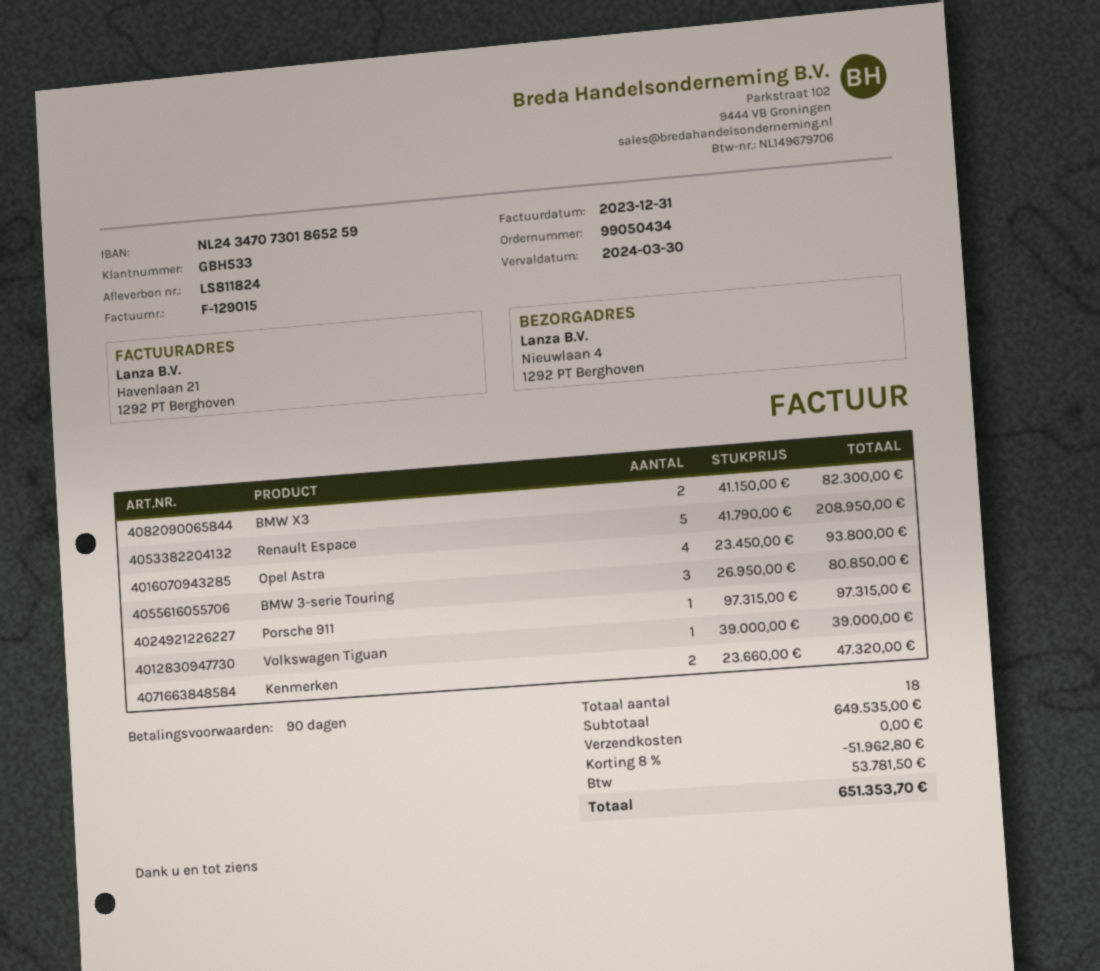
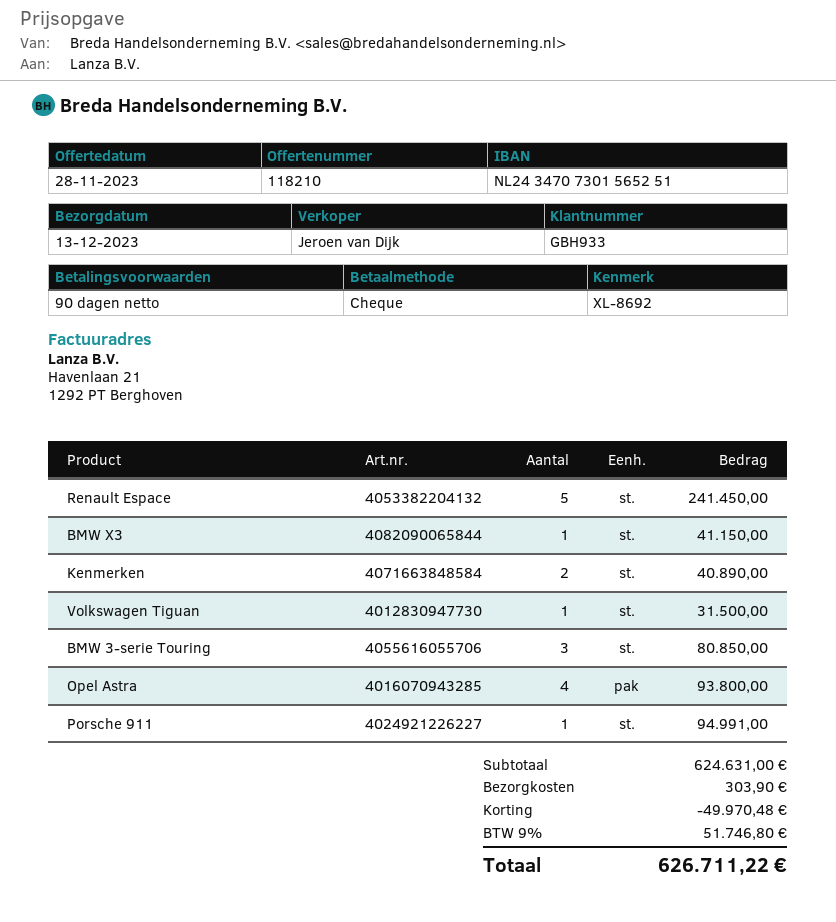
customer number: GBH533 -> GBH933
bank account: NL2434707301865259 -> NL2434707301565251
BMW X3: 2 for 82300.00 -> 1 for 41150.00
Renault Espace: 5 for 208950.00 -> 5 for 241450.00
Porsche 911: 1 for 97315.00 -> 1 for 94991.00
Volkswagen Tiguan: 1 for 39000.00 -> 1 for 31500.00
Kenmerken: 2 for 47320.00 -> 2 for 40890.00
subtotal: 649535.00 -> 624631.00
discount: 51962.80 -> 49970.48
shipping: 0.00 -> 303.90
tax: 53781.50 -> 51746.80
total: 651353.70 -> 626711.22

